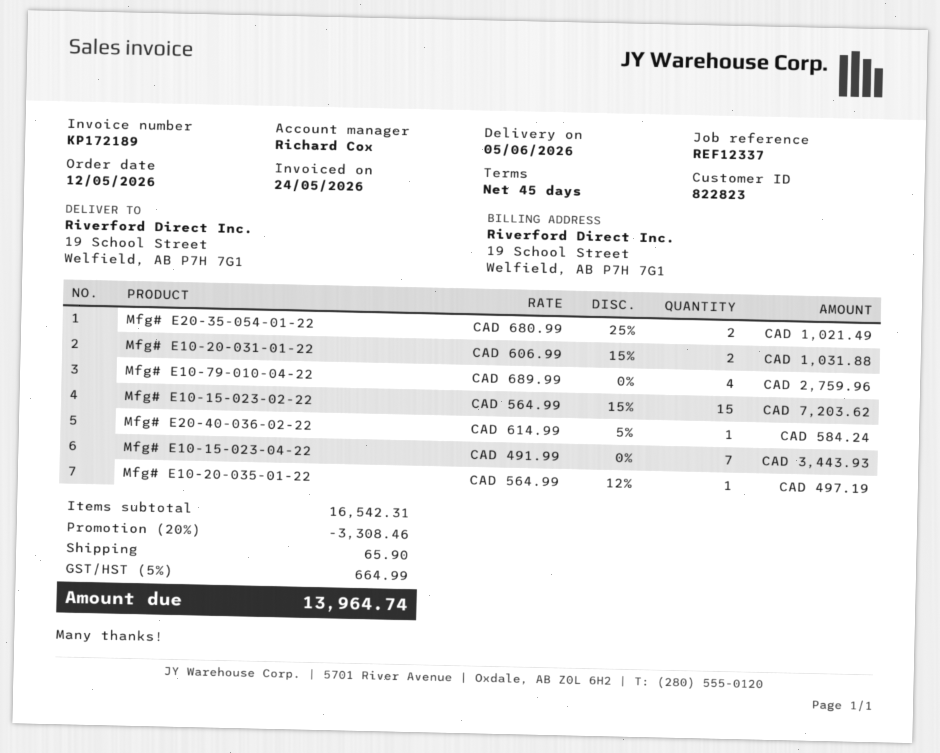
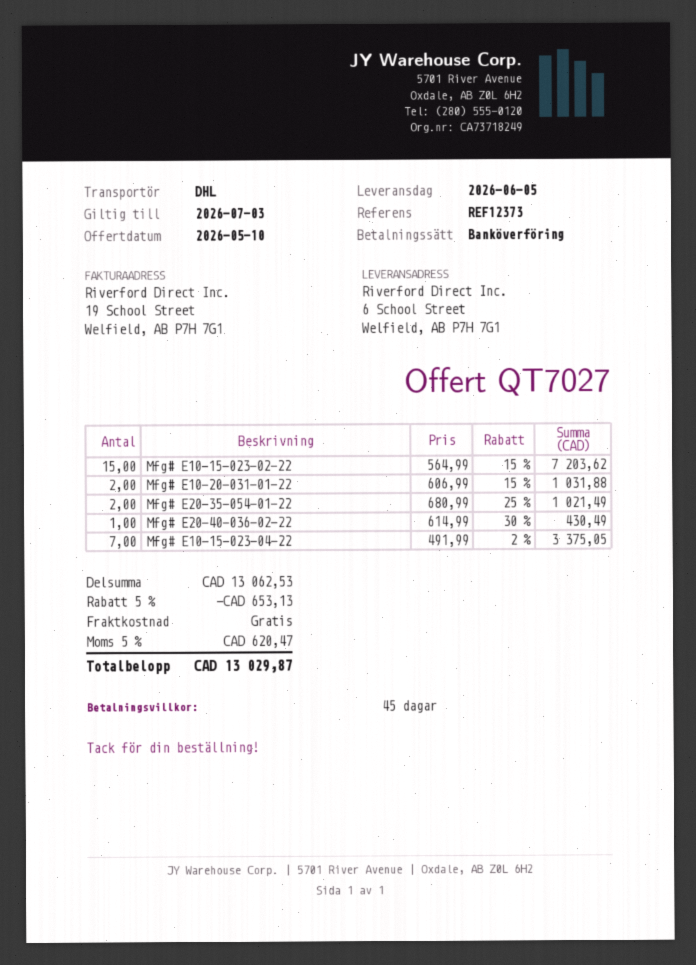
reference: REF12337 -> REF12373
ship to: 19 School Street, Welfield, AB P7H 7G1 -> 6 School Street, Welfield, AB P7H 7G1
Mfg# E10-79-010-04-22: 4 x 689.99 = 2759.96 -> none
Mfg# E20-40-036-02-22: 1 x 614.99 - 5% = 584.24 -> 1 x 614.99 - 30% = 430.49
Mfg# E10-15-023-04-22: 7 x 491.99 = 3443.93 -> 7 x 491.99 - 2% = 3375.05
Mfg# E10-20-035-01-22: 1 x 564.99 - 12% = 497.19 -> none
subtotal: 16542.31 -> 13062.53
discount: 20% = 3308.46 -> 5% = 653.13
shipping: 65.90 -> 0.00
tax: 5% = 664.99 -> 5% = 620.47
total: 13964.74 -> 13029.87

